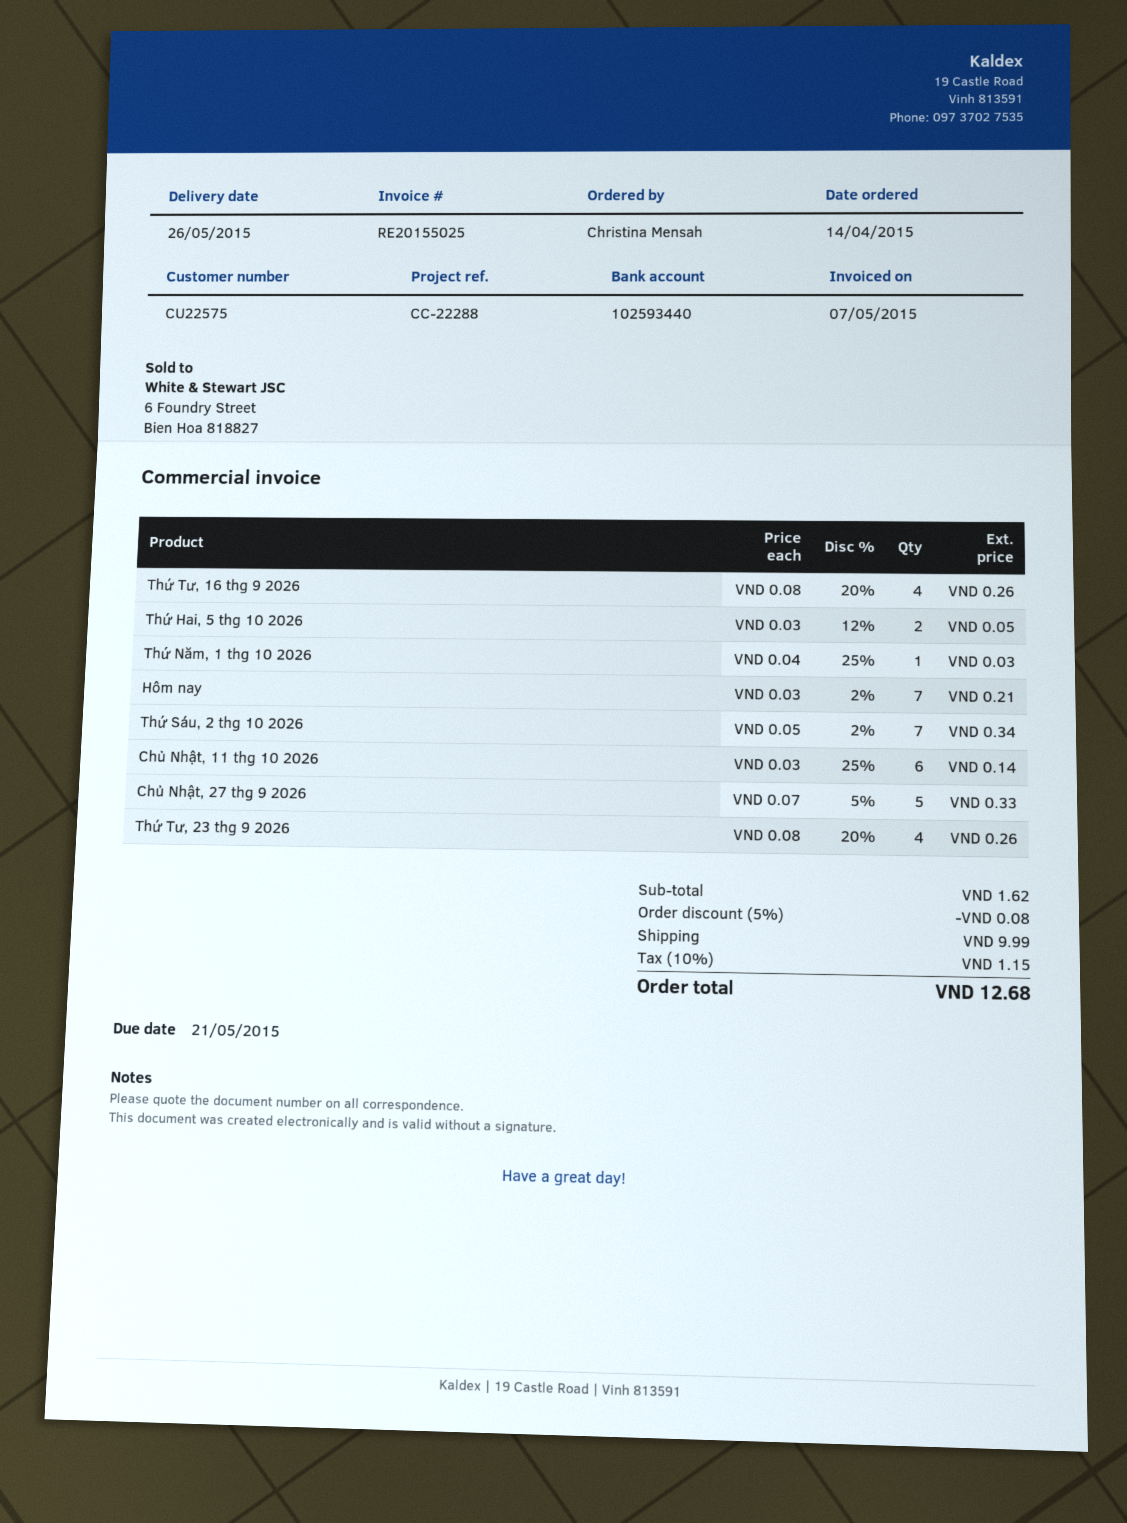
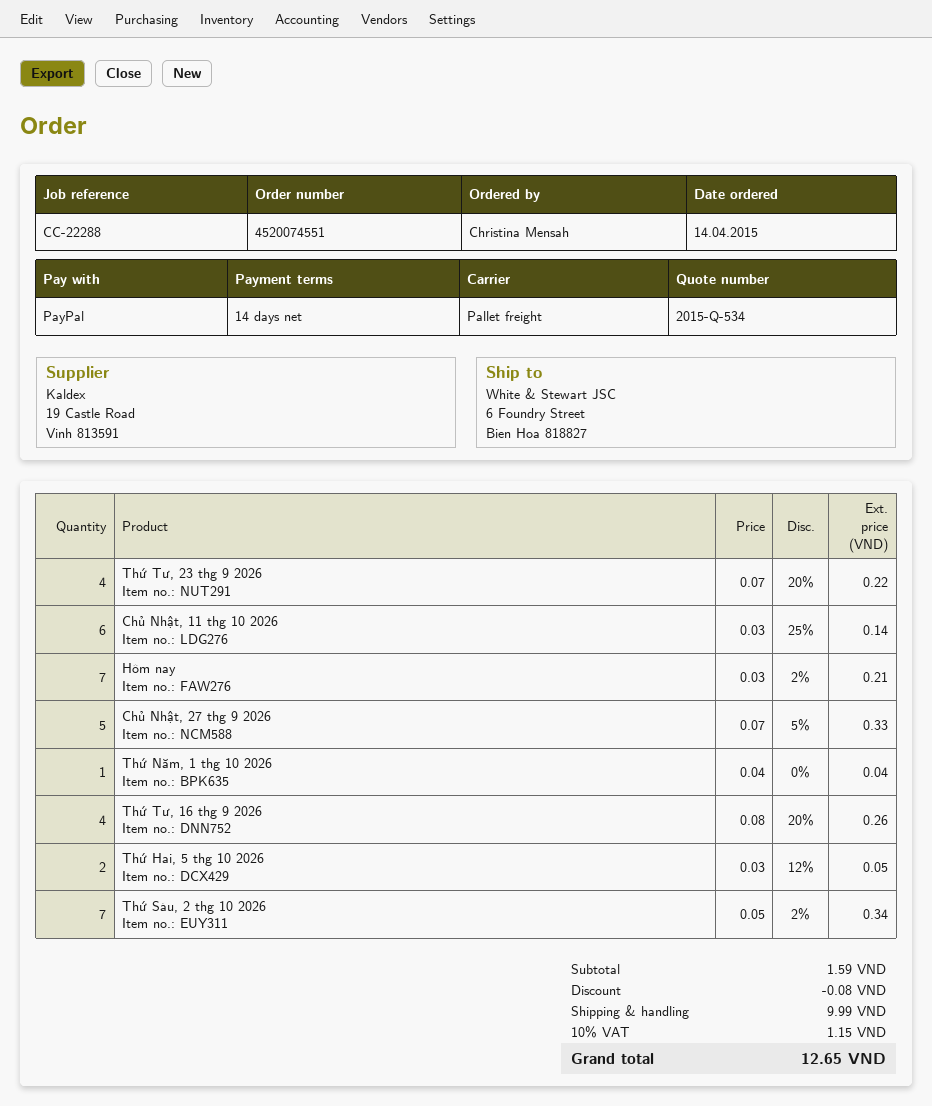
Thứ Năm, 1 thg 10 2026: 1 x 0.04 - 25% = 0.03 -> 1 x 0.04 = 0.04
Thứ Tư, 23 thg 9 2026: 4 x 0.08 - 20% = 0.26 -> 4 x 0.07 - 20% = 0.22
subtotal: 1.62 -> 1.59
total: 12.68 -> 12.65

